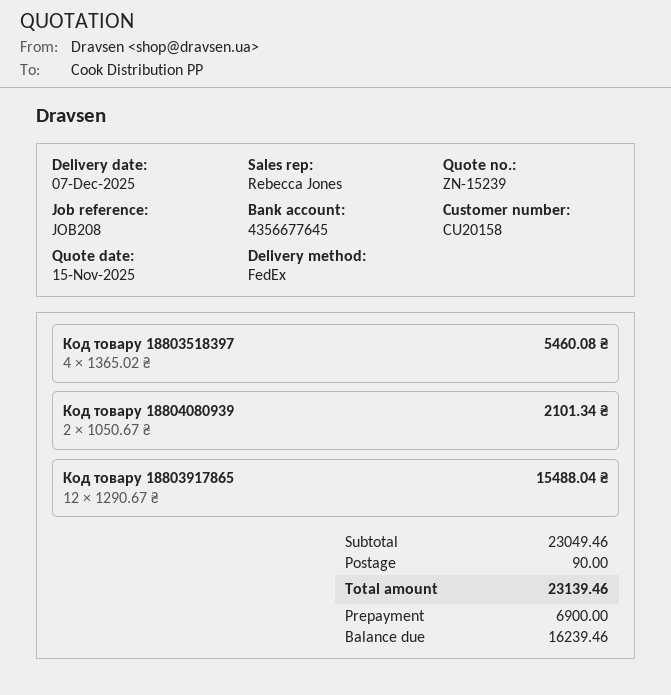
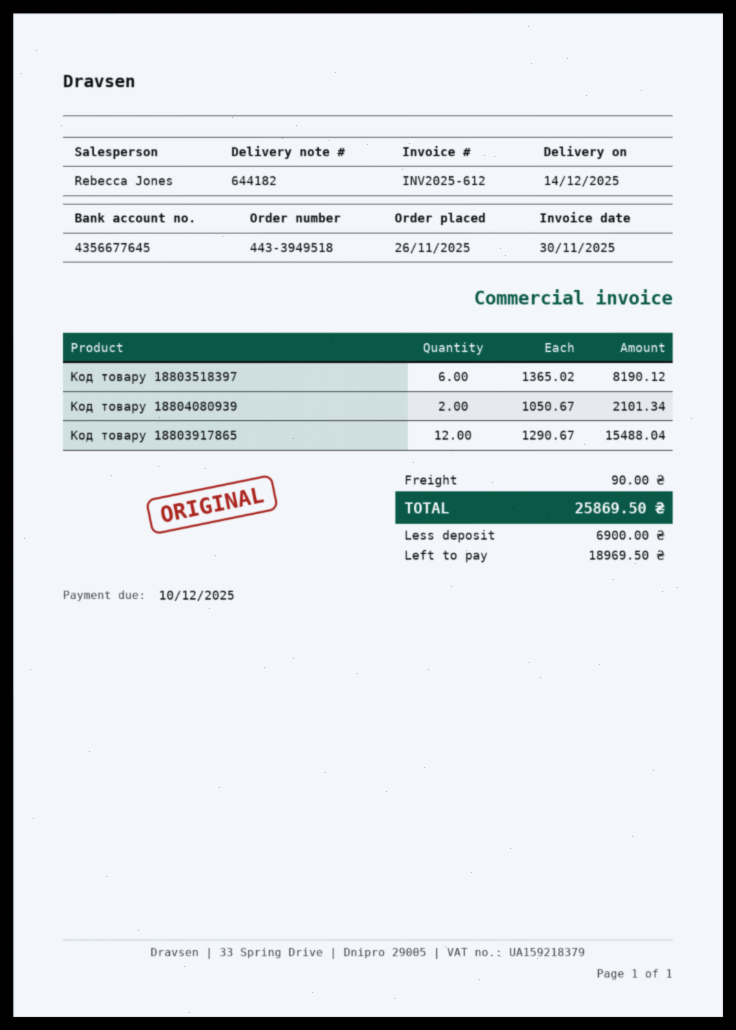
delivery date: 2025-12-07 -> 2025-12-14
Код товару 18803518397: 4 x 1365.02 = 5460.08 -> 6 x 1365.02 = 8190.12
total: 23139.46 -> 25869.50
balance: 16239.46 -> 18969.50

